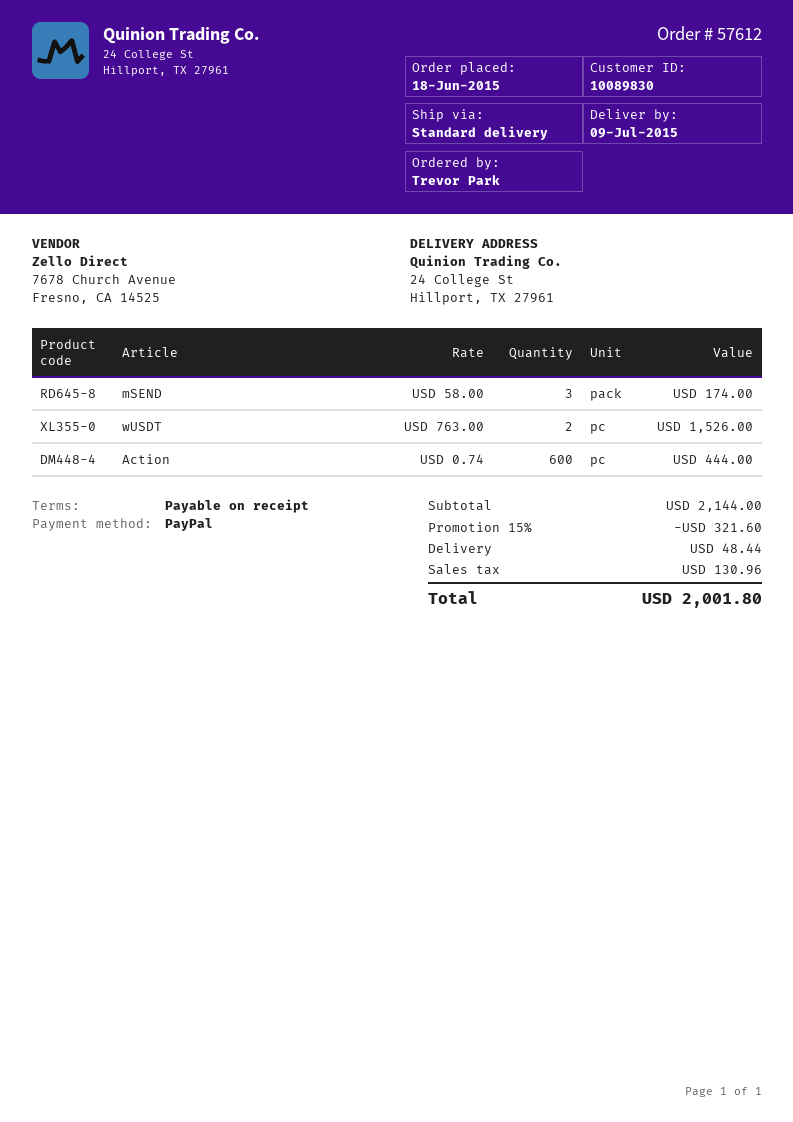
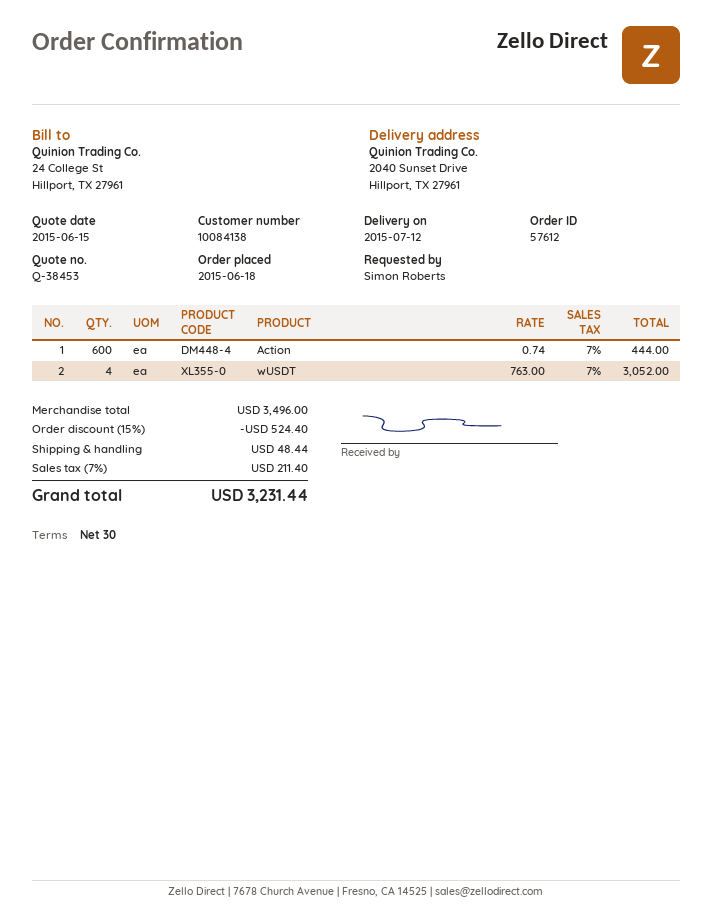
delivery date: 2015-07-09 -> 2015-07-12
payment terms: on receipt -> 30 days
customer number: 10089830 -> 10084138
ordered by: Trevor Park -> Simon Roberts
ship to: 24 College St, Hillport, TX 27961 -> 2040 Sunset Drive, Hillport, TX 27961
mSEND: 3 x 58.00 = 174.00 -> none
wUSDT: 2 x 763.00 = 1526.00 -> 4 x 763.00 = 3052.00
subtotal: 2144.00 -> 3496.00
discount: 15% = 321.60 -> 15% = 524.40
tax: 130.96 -> 211.40
total: 2001.80 -> 3231.44

